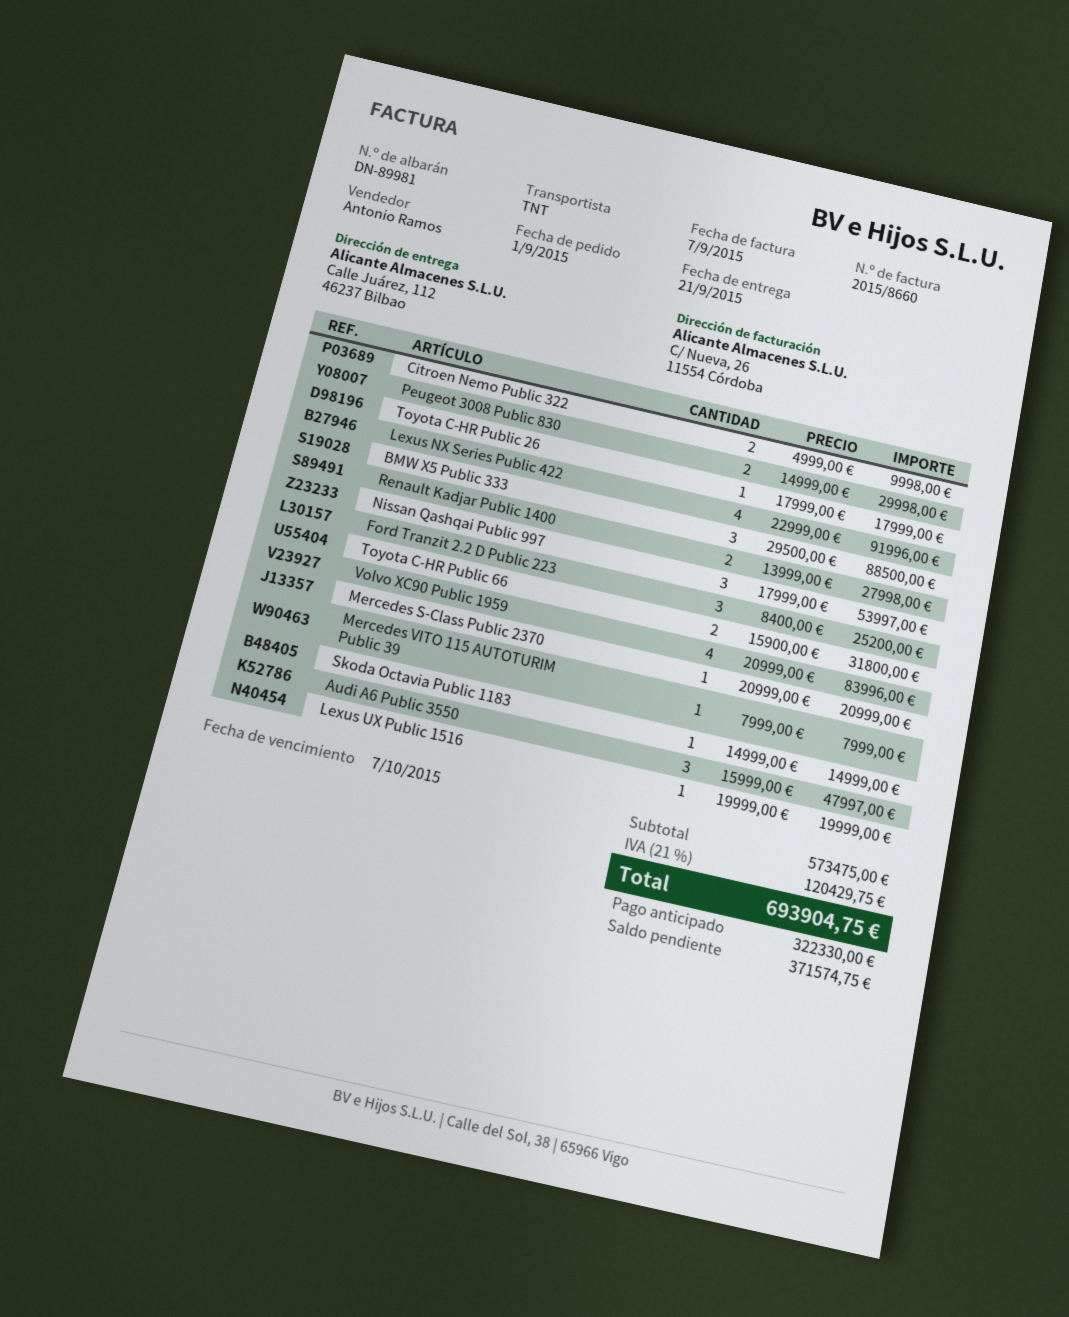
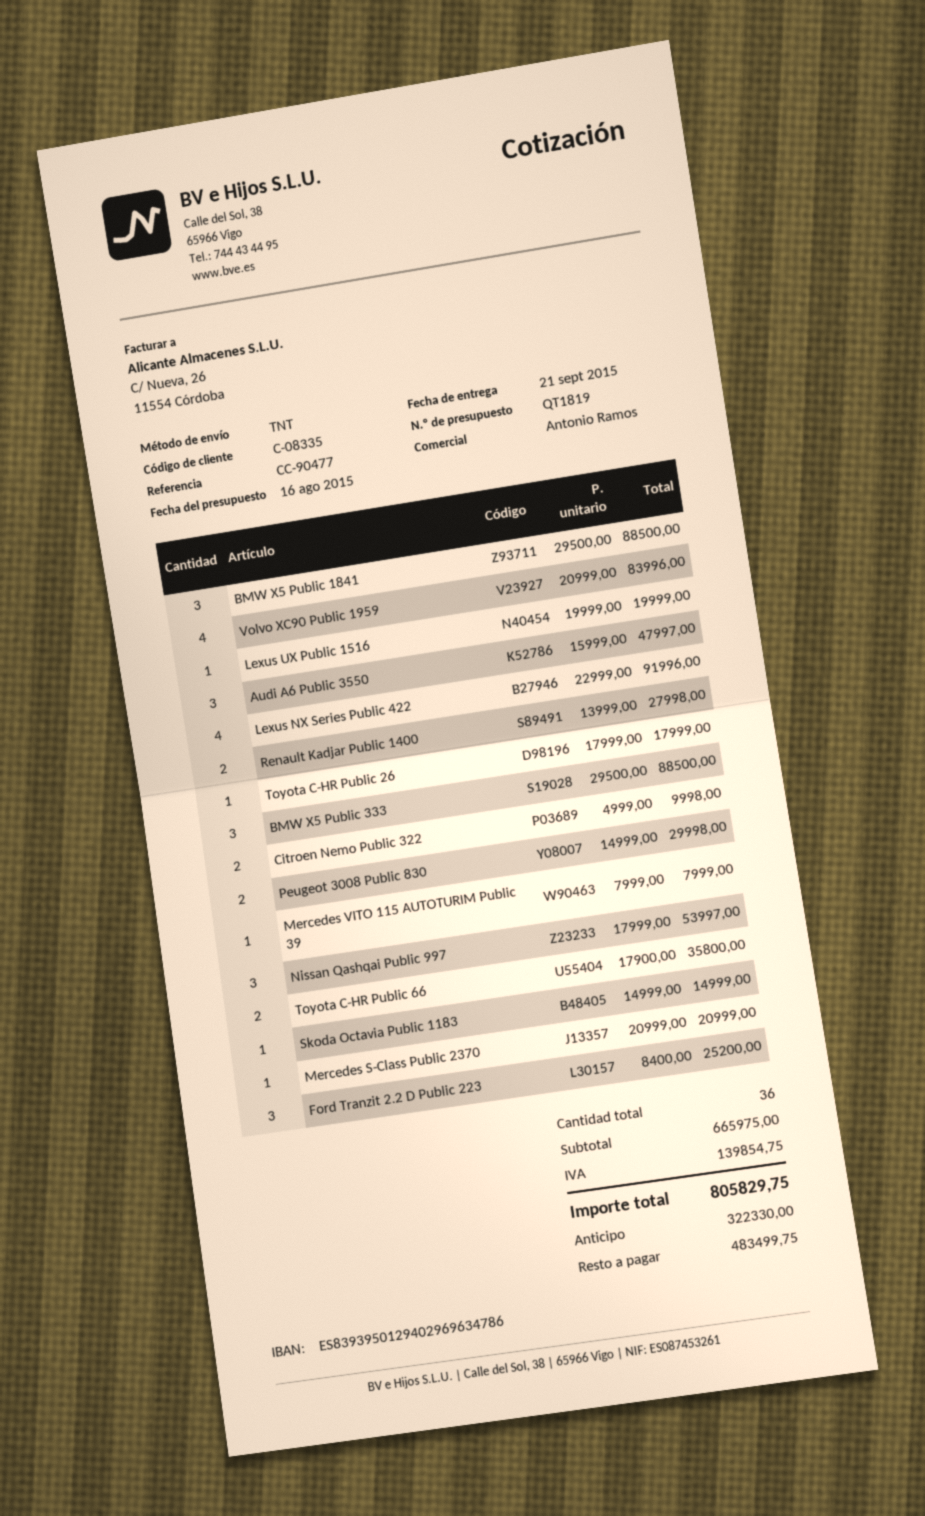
Toyota C-HR Public 66: 2 x 15900.00 = 31800.00 -> 2 x 17900.00 = 35800.00
BMW X5 Public 1841: none -> 3 x 29500.00 = 88500.00
subtotal: 573475.00 -> 665975.00
tax: 120429.75 -> 139854.75
total: 693904.75 -> 805829.75
balance: 371574.75 -> 483499.75

